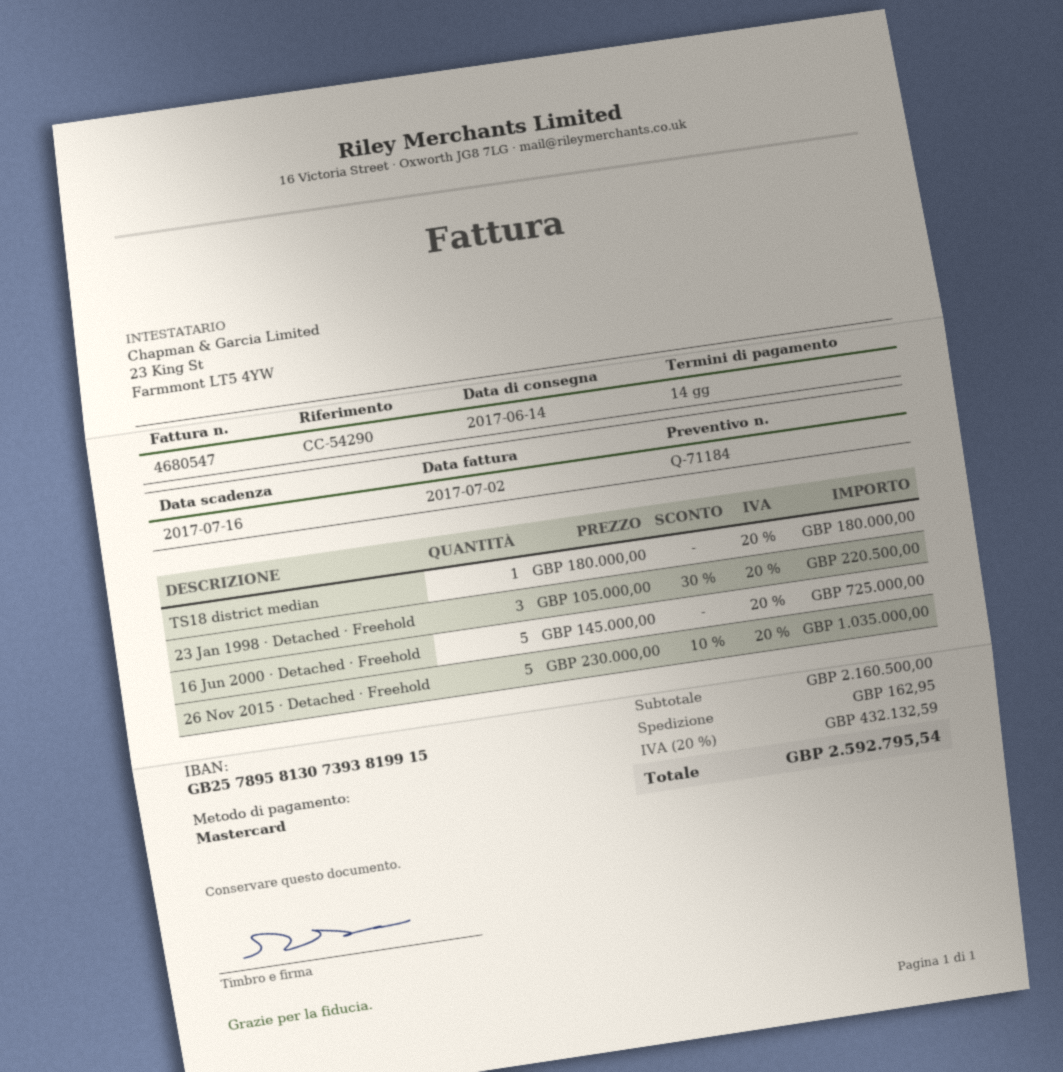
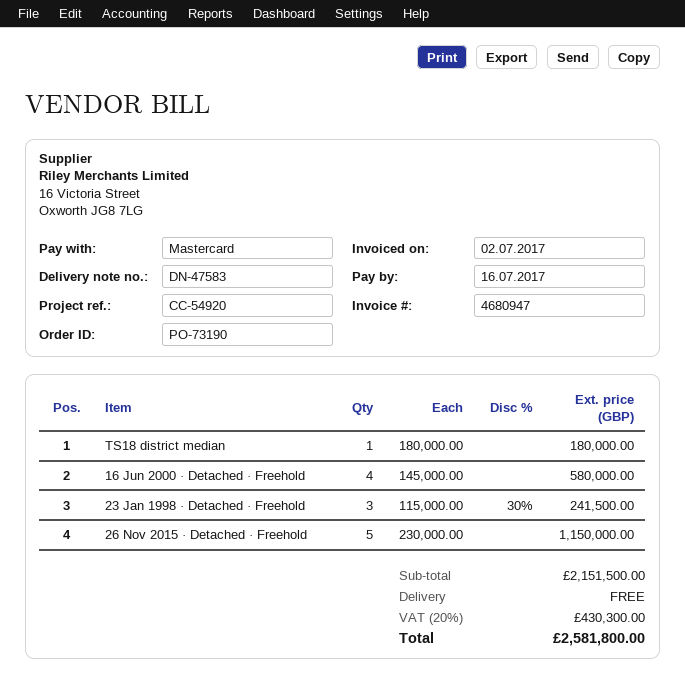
invoice number: 4680547 -> 4680947
reference: CC-54290 -> CC-54920
23 Jan 1998 · Detached · Freehold: 3 x 105000.00 - 30% = 220500.00 -> 3 x 115000.00 - 30% = 241500.00
16 Jun 2000 · Detached · Freehold: 5 x 145000.00 = 725000.00 -> 4 x 145000.00 = 580000.00
26 Nov 2015 · Detached · Freehold: 5 x 230000.00 - 10% = 1035000.00 -> 5 x 230000.00 = 1150000.00
subtotal: 2160500.00 -> 2151500.00
shipping: 162.95 -> 0.00
tax: 20% = 432132.59 -> 20% = 430300.00
total: 2592795.54 -> 2581800.00

